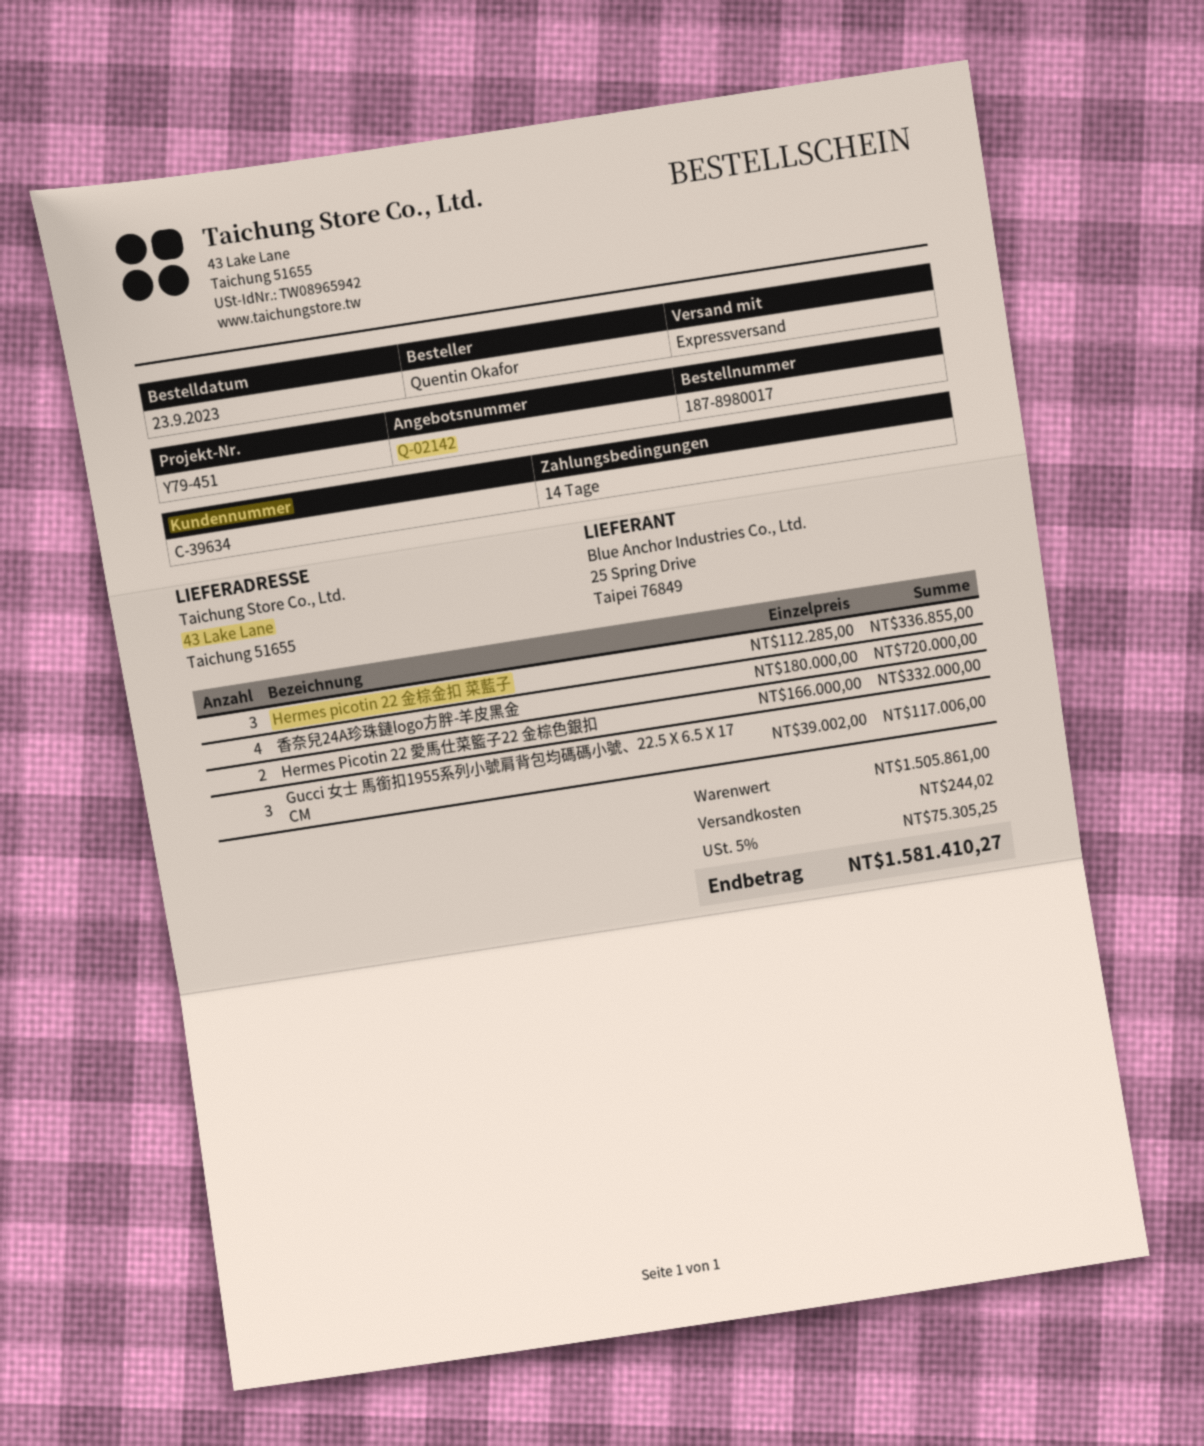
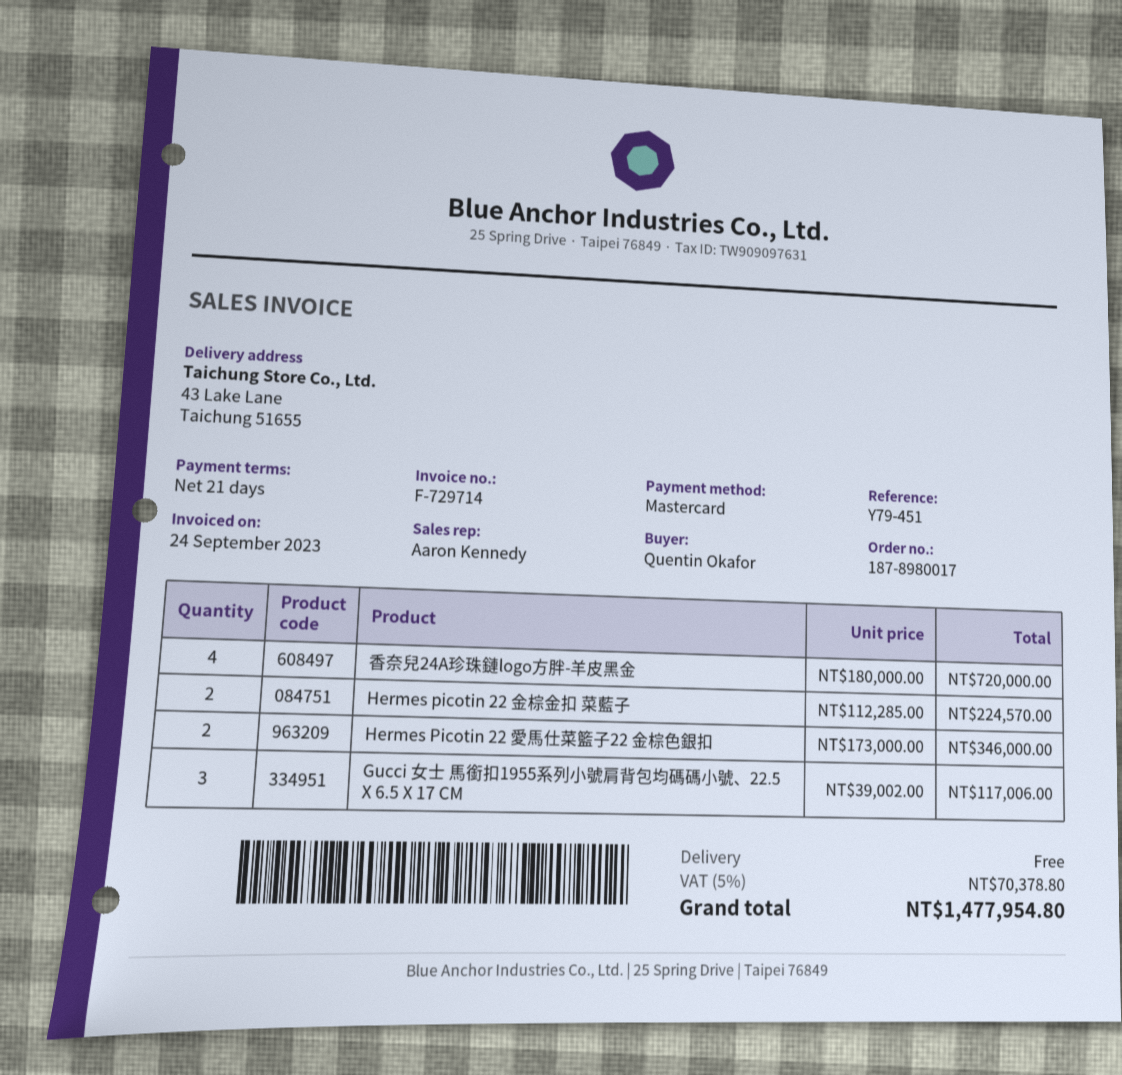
payment terms: 14 days -> 21 days
Hermes picotin 22 金棕金扣 菜藍子: 3 x 112285.00 = 336855.00 -> 2 x 112285.00 = 224570.00
Hermes Picotin 22 愛馬仕菜籃子22 金棕色銀扣: 2 x 166000.00 = 332000.00 -> 2 x 173000.00 = 346000.00
shipping: 244.02 -> 0.00
tax: 5% = 75305.25 -> 5% = 70378.80
total: 1581410.27 -> 1477954.80

